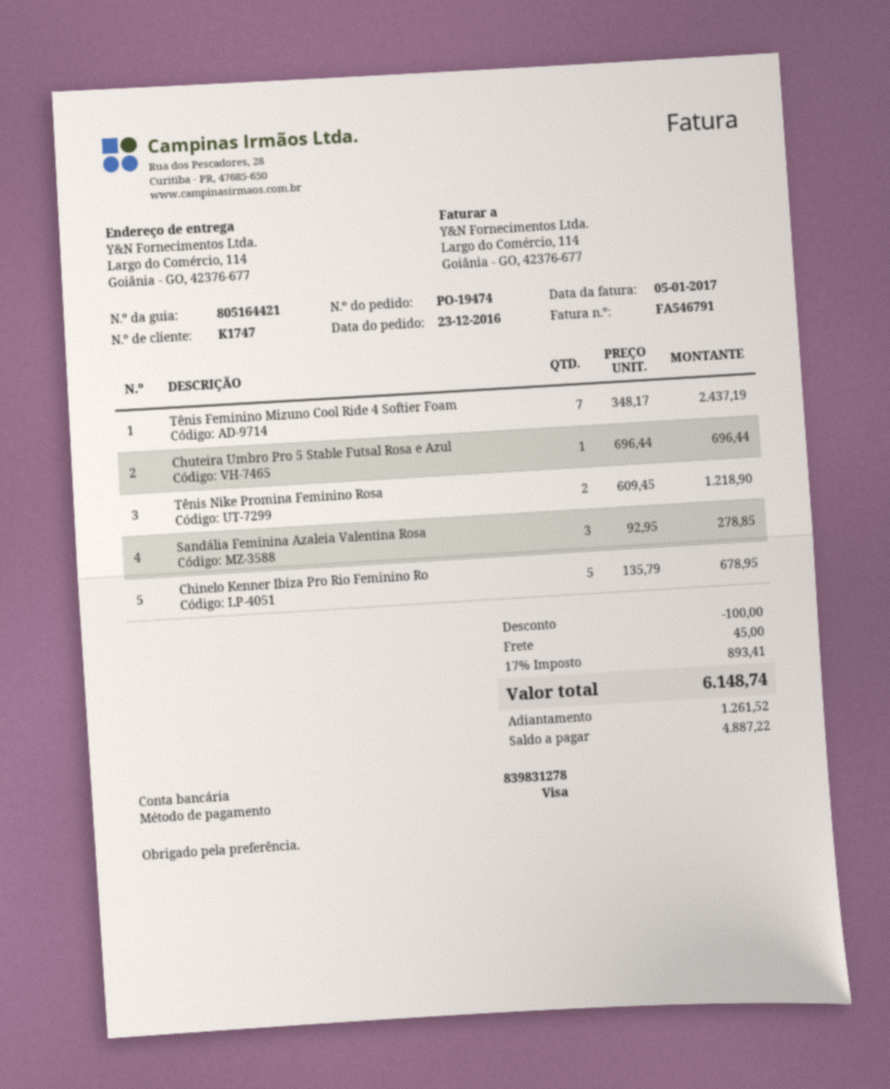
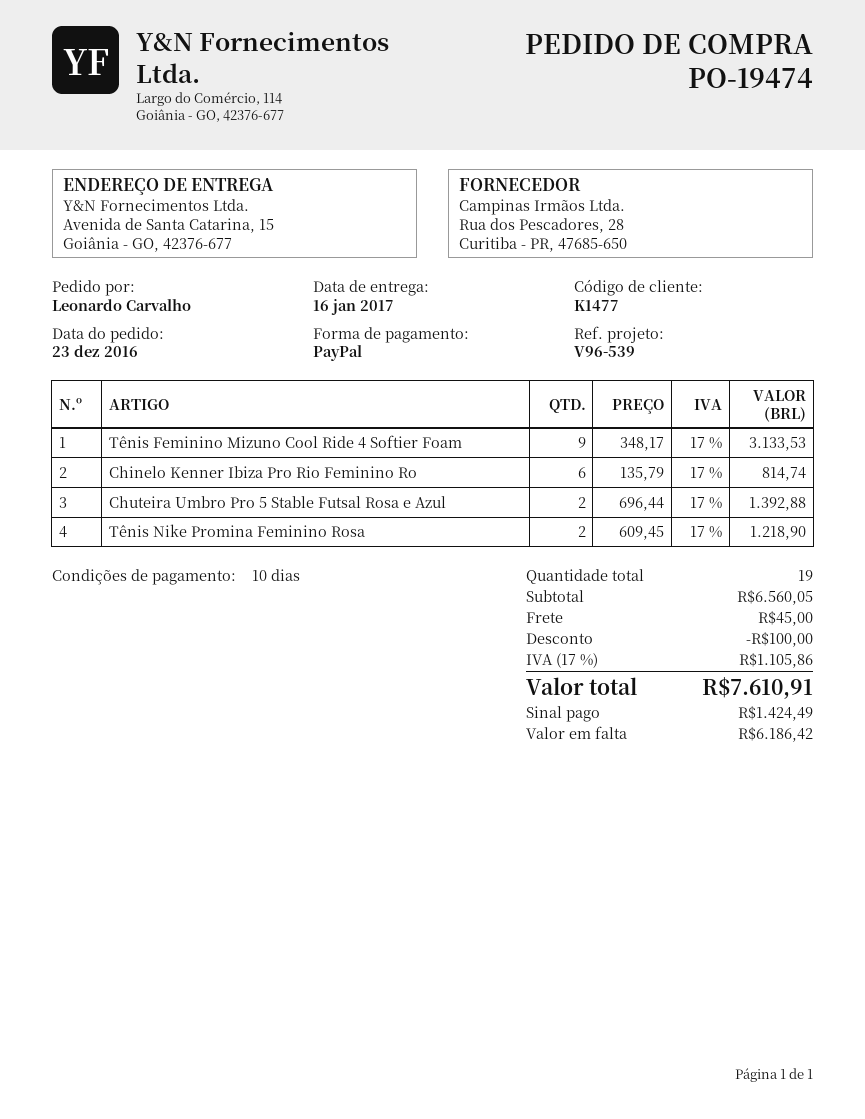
customer number: K1747 -> K1477
payment method: Visa -> PayPal
ship to: Largo do Comércio, 114, Goiânia - GO, 42376-677 -> Avenida de Santa Catarina, 15, Goiânia - GO, 42376-677
Tênis Feminino Mizuno Cool Ride 4 Softier Foam: 7 x 348.17 = 2437.19 -> 9 x 348.17 = 3133.53
Chuteira Umbro Pro 5 Stable Futsal Rosa e Azul: 1 x 696.44 = 696.44 -> 2 x 696.44 = 1392.88
Sandália Feminina Azaleia Valentina Rosa: 3 x 92.95 = 278.85 -> none
Chinelo Kenner Ibiza Pro Rio Feminino Ro: 5 x 135.79 = 678.95 -> 6 x 135.79 = 814.74
tax: 17% = 893.41 -> 17% = 1105.86
total: 6148.74 -> 7610.91
deposit: 1261.52 -> 1424.49
balance: 4887.22 -> 6186.42

